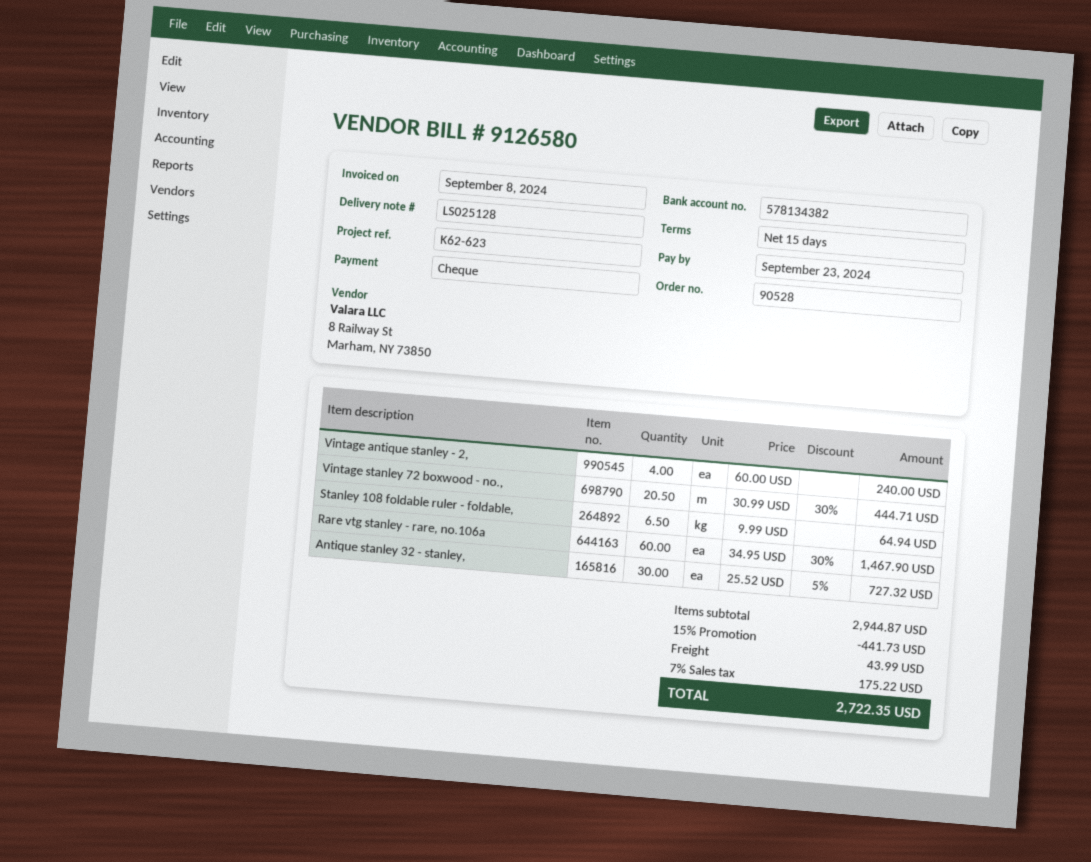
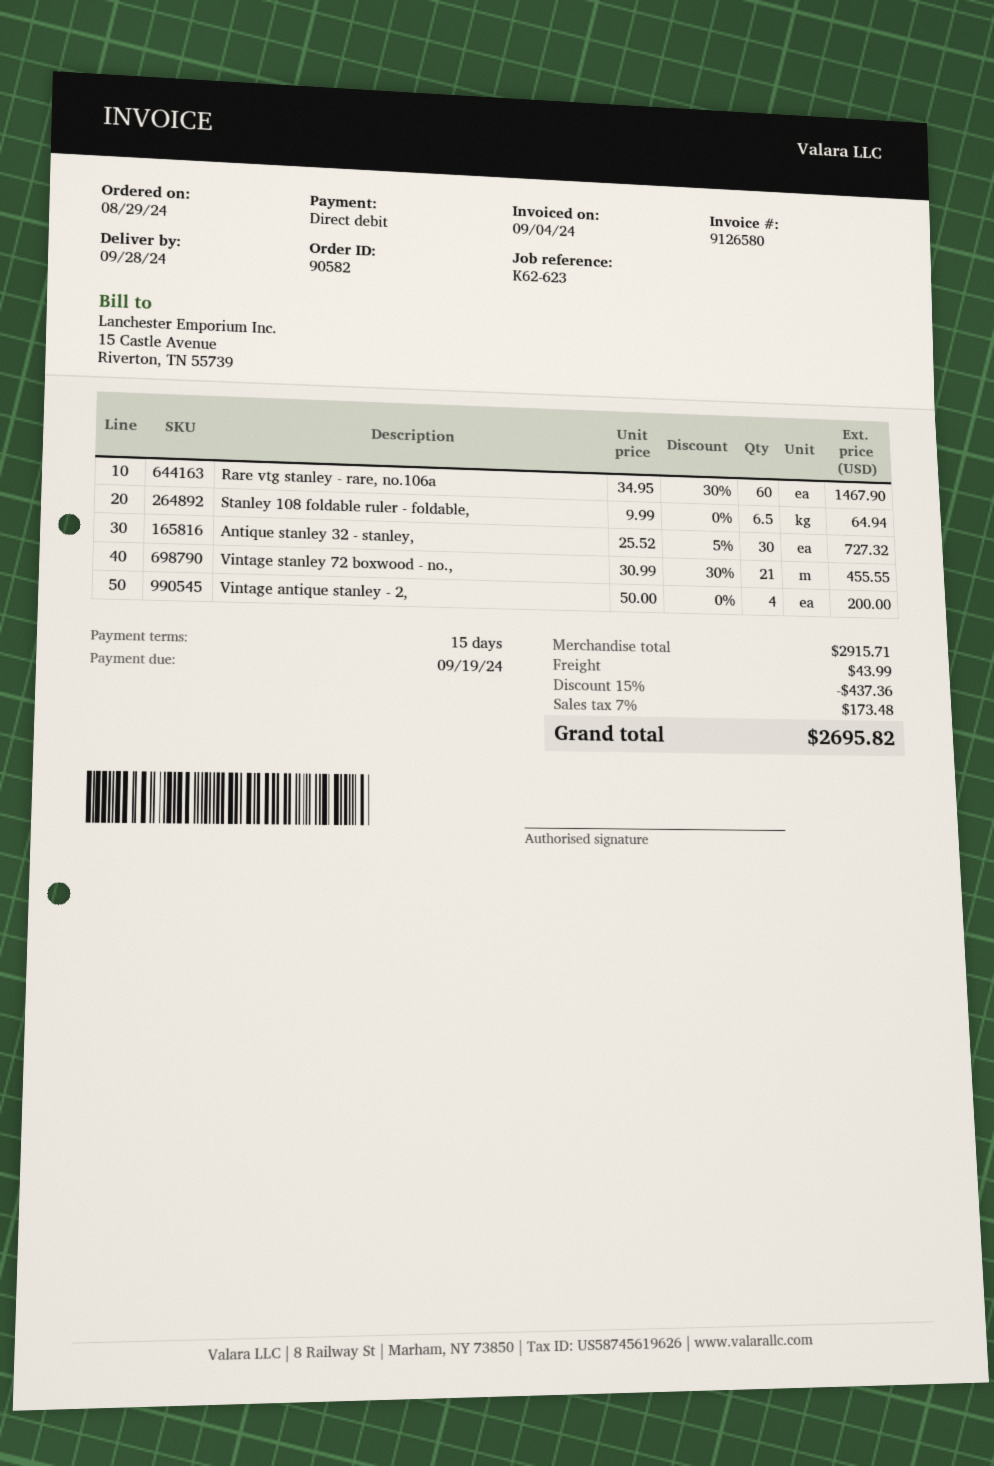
order number: 90528 -> 90582
invoice date: 2024-09-08 -> 2024-09-04
due date: 2024-09-23 -> 2024-09-19
payment method: cheque -> direct debit
Vintage antique stanley - 2,: 4 x 60.00 = 240.00 -> 4 x 50.00 = 200.00
Vintage stanley 72 boxwood - no.,: 20.5 x 30.99 - 30% = 444.71 -> 21 x 30.99 - 30% = 455.55
subtotal: 2944.87 -> 2915.71
discount: 15% = 441.73 -> 15% = 437.36
tax: 7% = 175.22 -> 7% = 173.48
total: 2722.35 -> 2695.82

